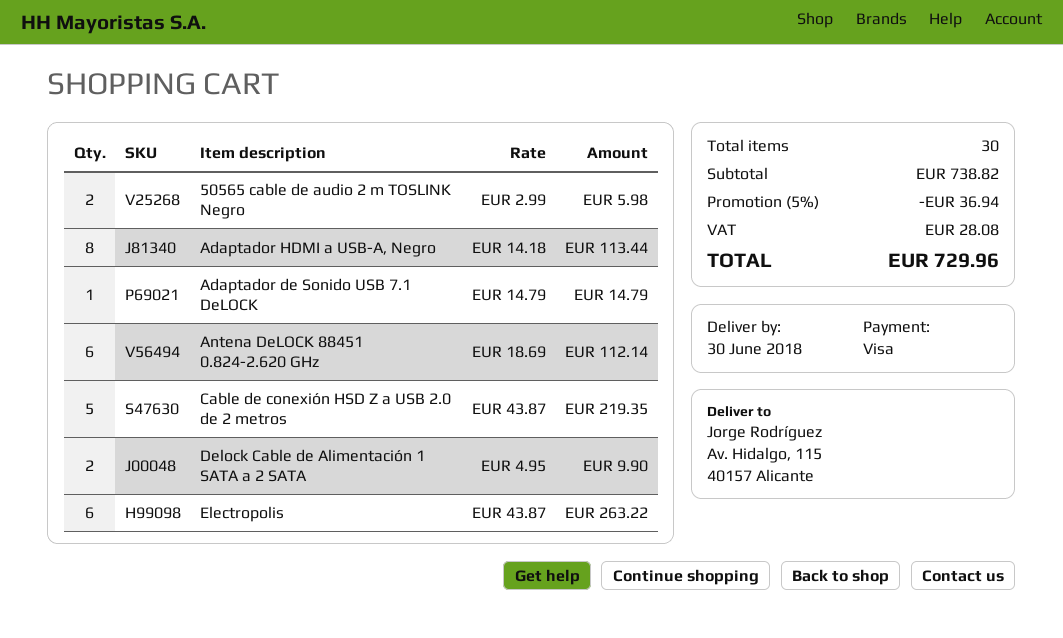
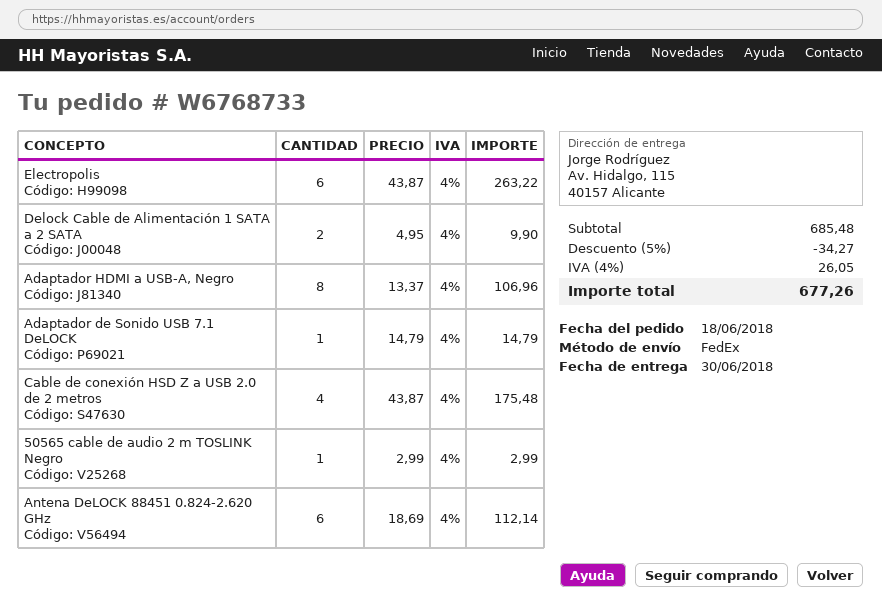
50565 cable de audio 2 m TOSLINK Negro: 2 x 2.99 = 5.98 -> 1 x 2.99 = 2.99
Adaptador HDMI a USB-A, Negro: 8 x 14.18 = 113.44 -> 8 x 13.37 = 106.96
Cable de conexión HSD Z a USB 2.0 de 2 metros: 5 x 43.87 = 219.35 -> 4 x 43.87 = 175.48
subtotal: 738.82 -> 685.48
discount: 5% = 36.94 -> 5% = 34.27
tax: 28.08 -> 26.05
total: 729.96 -> 677.26

